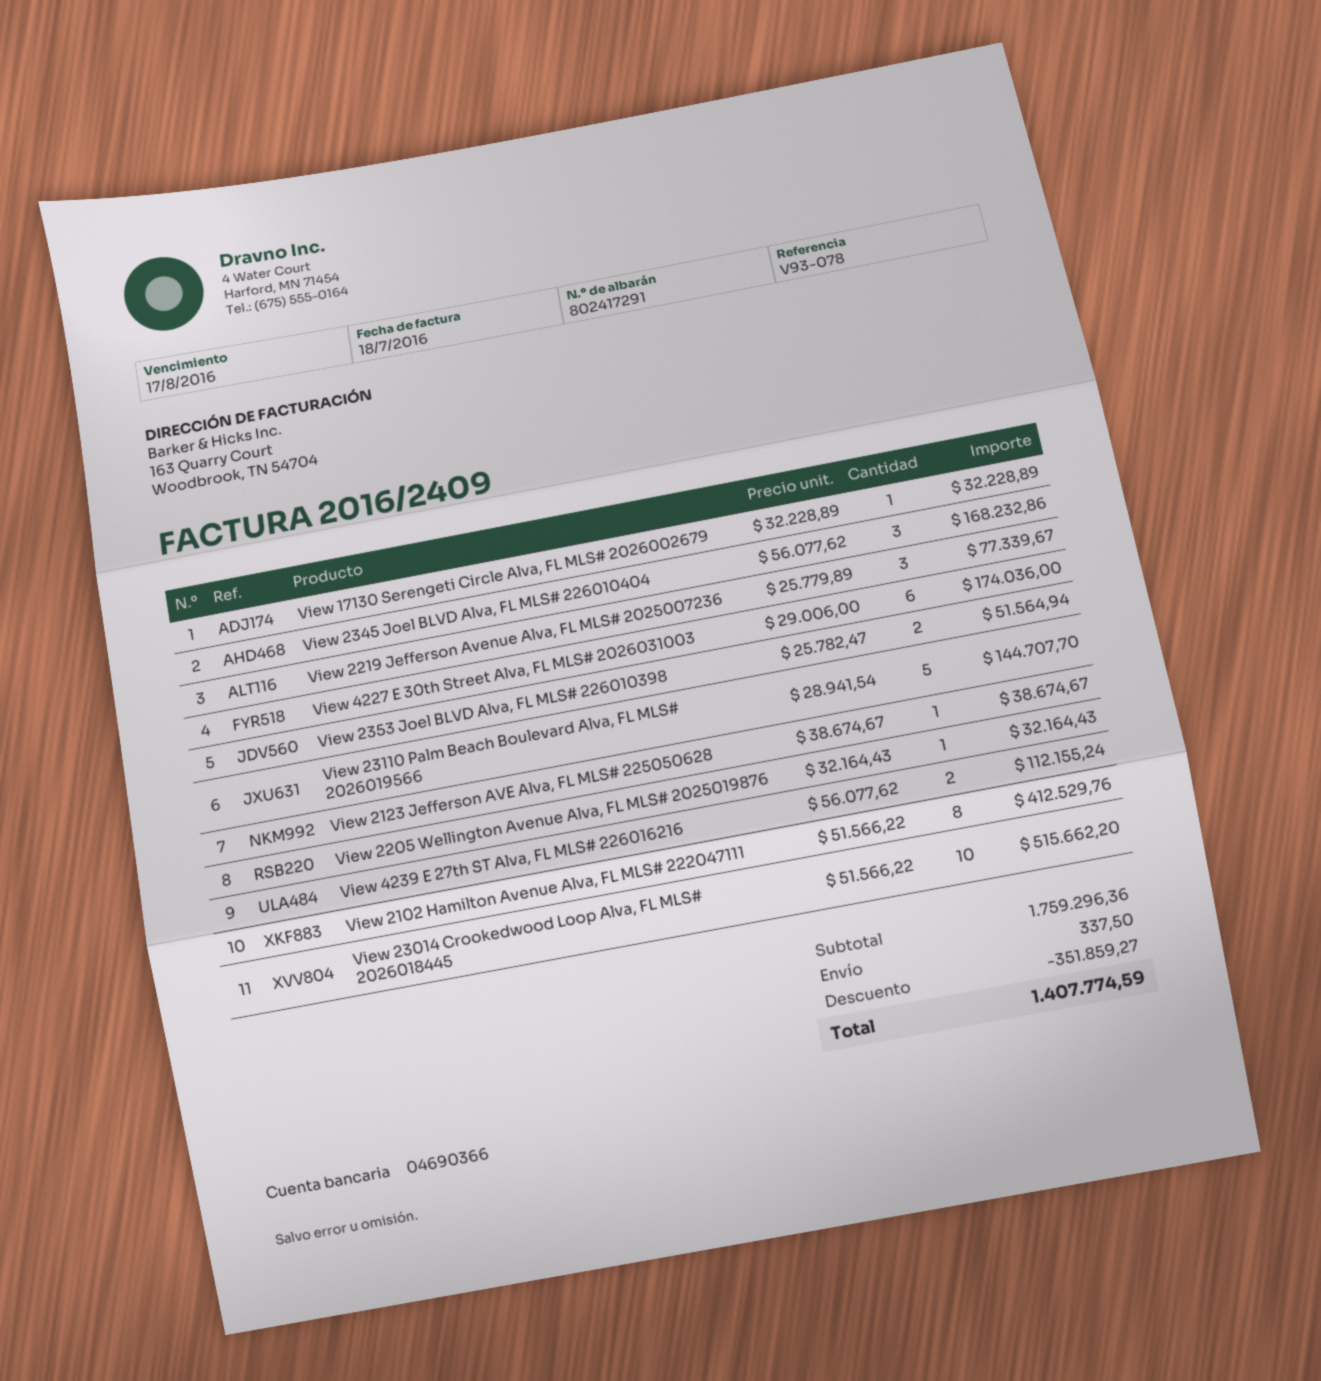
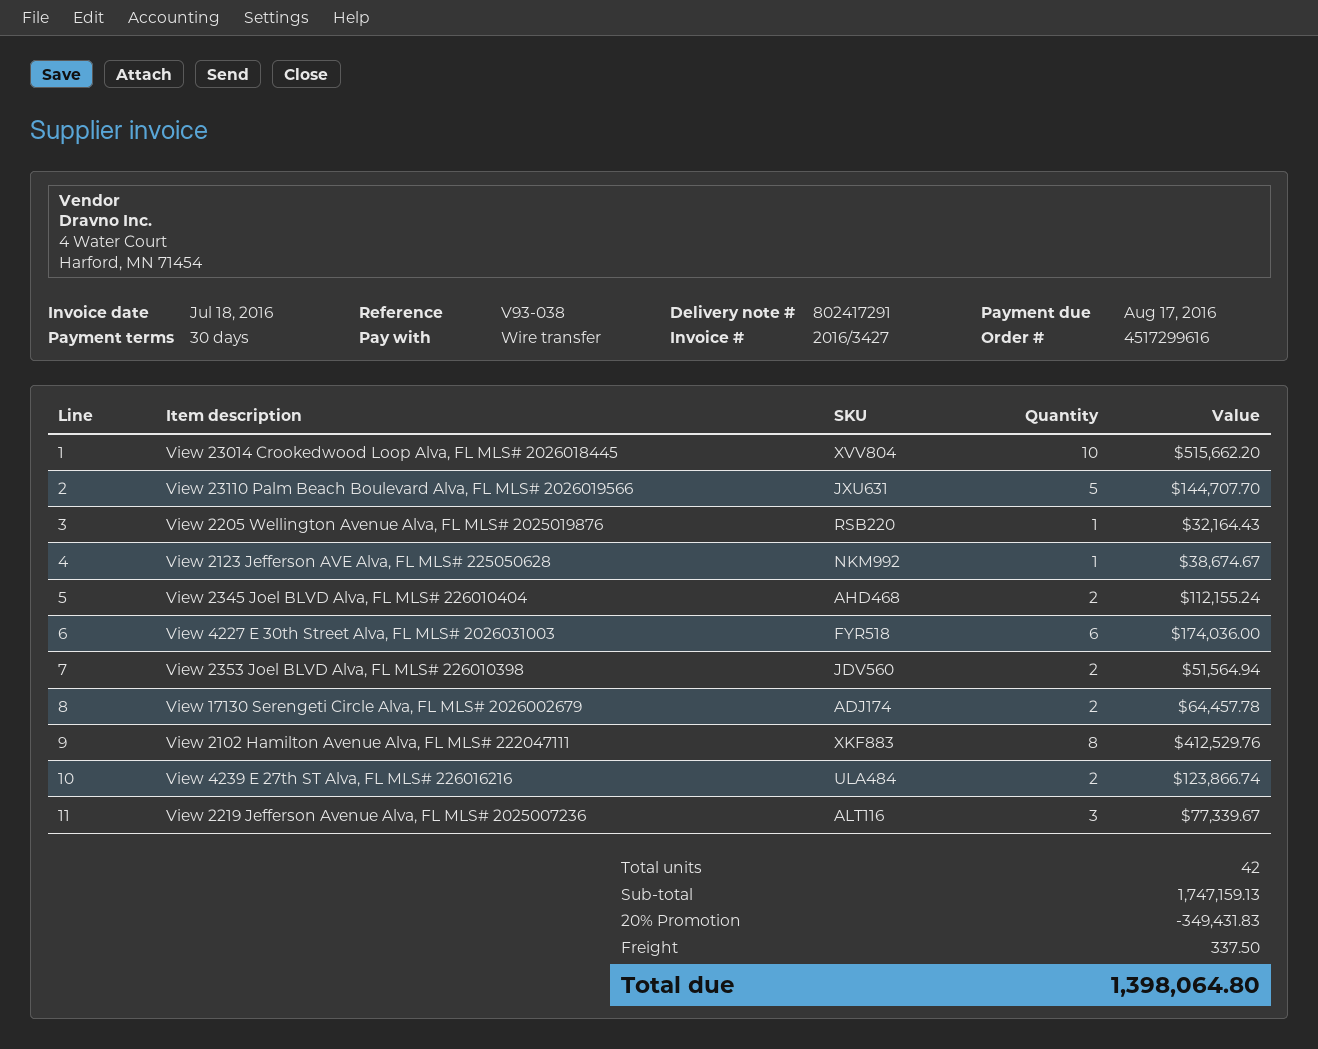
invoice number: 2016/2409 -> 2016/3427
reference: V93-078 -> V93-038
View 17130 Serengeti Circle Alva, FL MLS# 2026002679: 1 for 32228.89 -> 2 for 64457.78
View 2345 Joel BLVD Alva, FL MLS# 226010404: 3 for 168232.86 -> 2 for 112155.24
View 4239 E 27th ST Alva, FL MLS# 226016216: 2 for 112155.24 -> 2 for 123866.74
subtotal: 1759296.36 -> 1747159.13
discount: 351859.27 -> 349431.83
total: 1407774.59 -> 1398064.80

